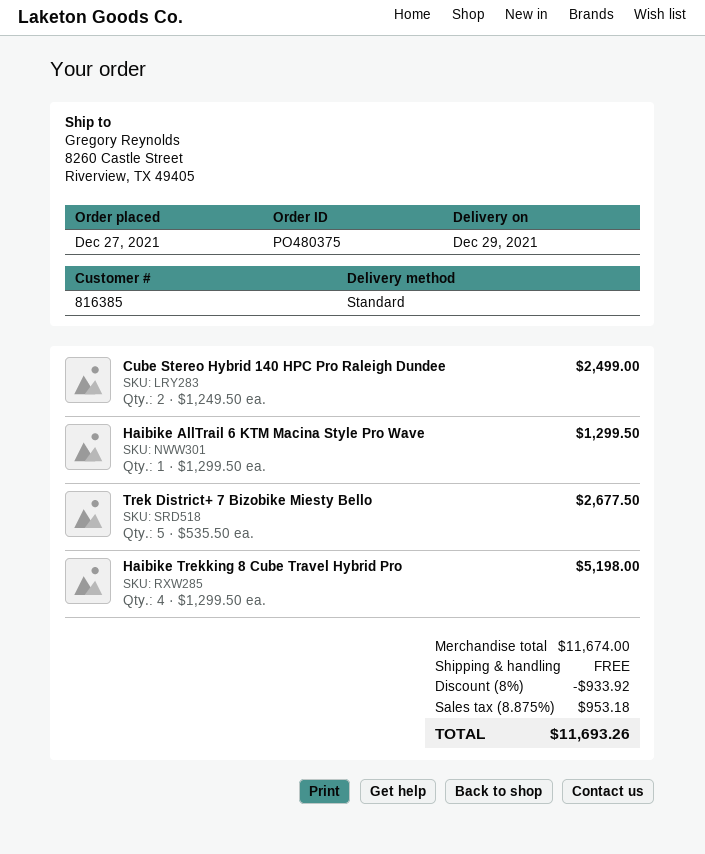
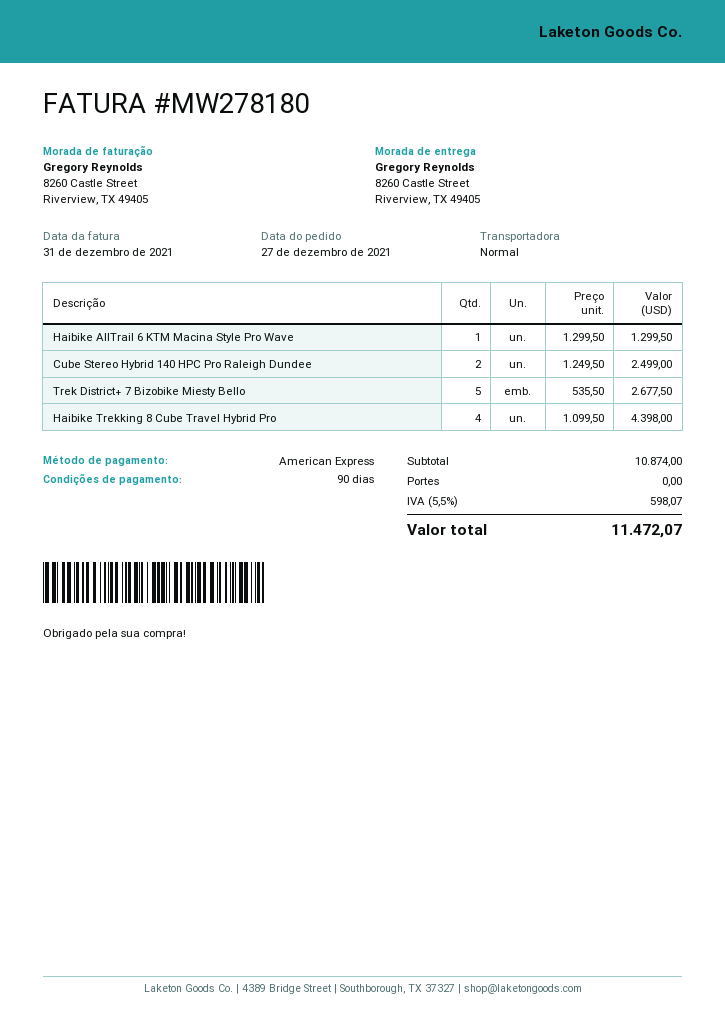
Haibike Trekking 8 Cube Travel Hybrid Pro: 4 x 1299.50 = 5198.00 -> 4 x 1099.50 = 4398.00
subtotal: 11674.00 -> 10874.00
discount: 8% = 933.92 -> none
tax: 8.875% = 953.18 -> 5.5% = 598.07
total: 11693.26 -> 11472.07

